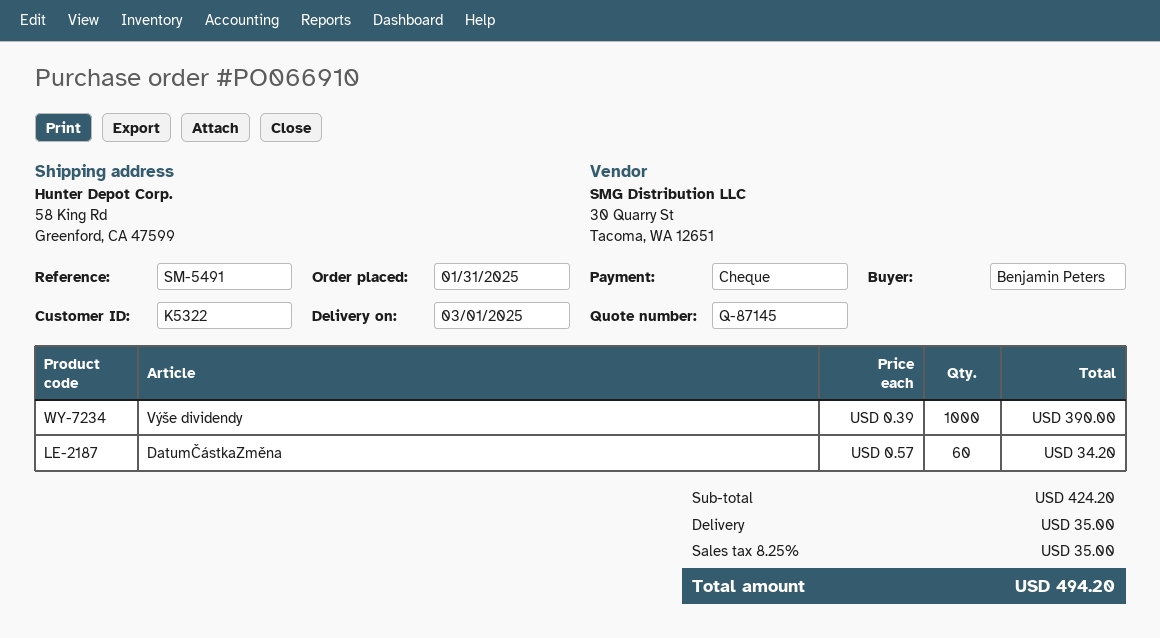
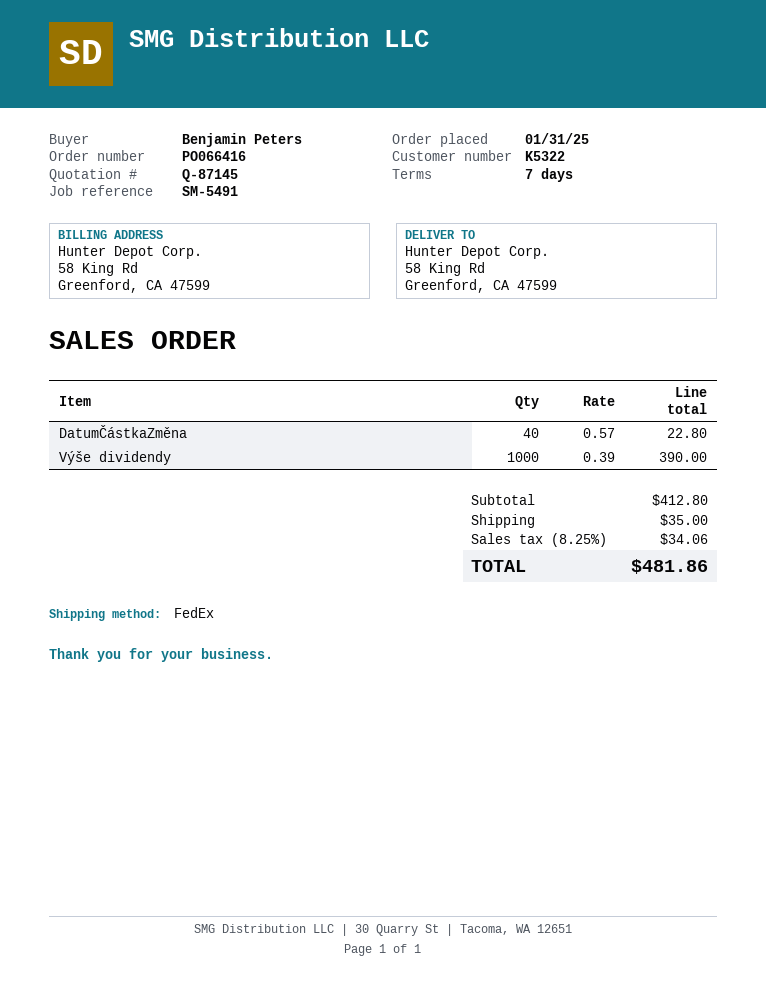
order number: PO066910 -> PO066416
DatumČástkaZměna: 60 x 0.57 = 34.20 -> 40 x 0.57 = 22.80
subtotal: 424.20 -> 412.80
tax: 8.25% = 35.00 -> 8.25% = 34.06
total: 494.20 -> 481.86

